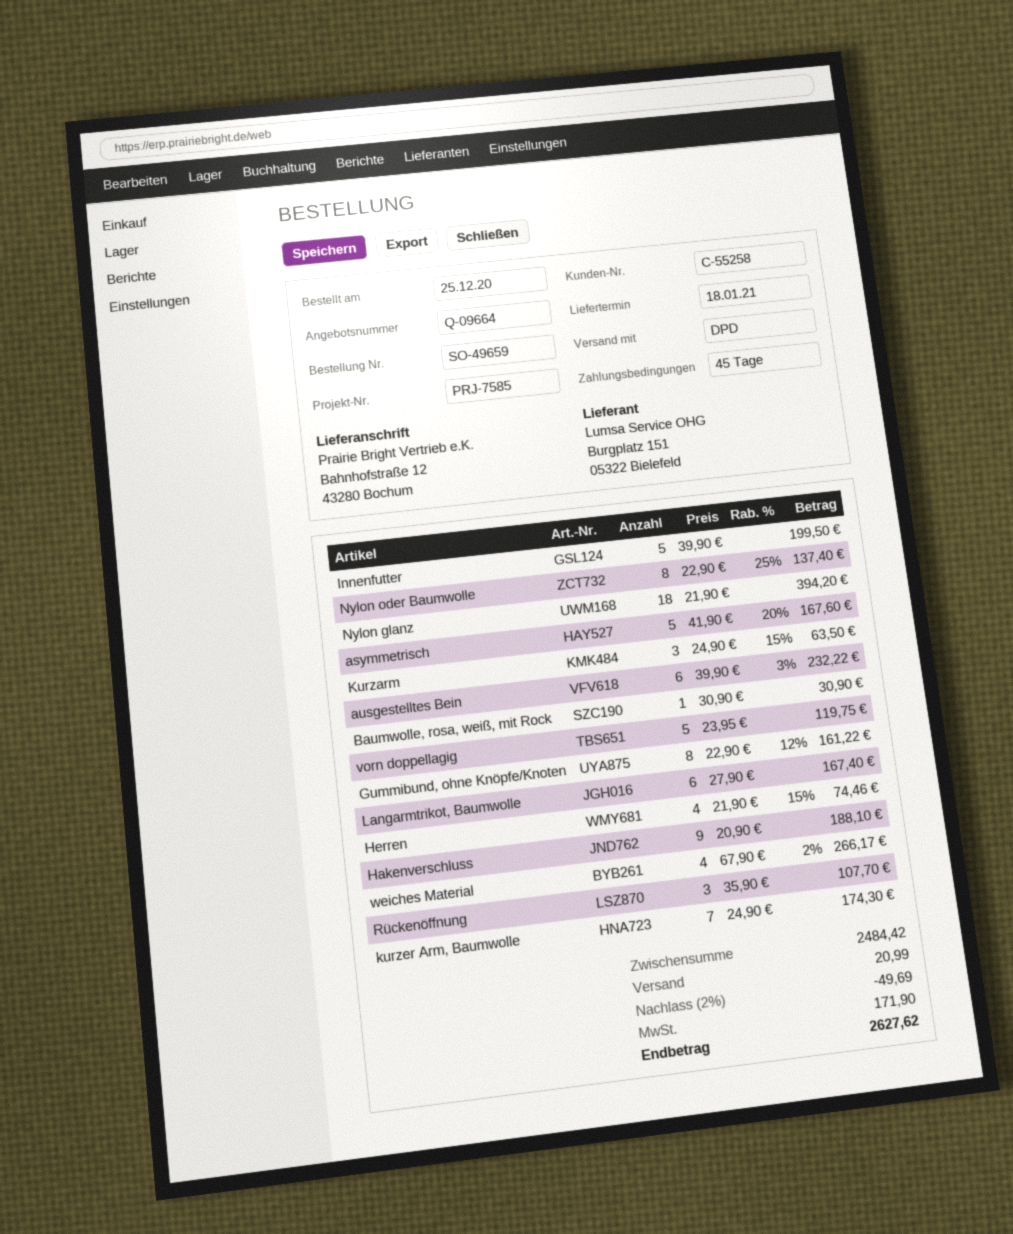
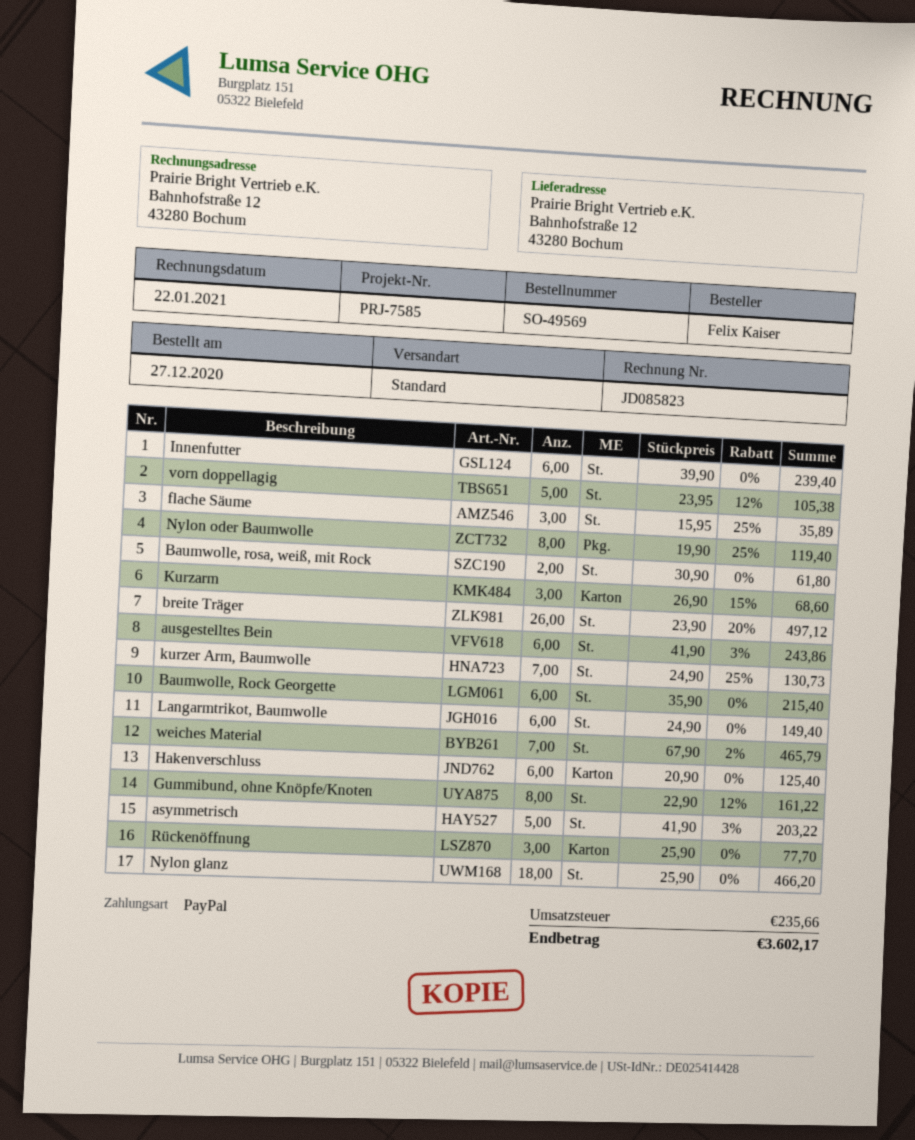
order number: SO-49659 -> SO-49569
order date: 2020-12-25 -> 2020-12-27
shipping method: DPD -> standard
Innenfutter: 5 x 39.90 = 199.50 -> 6 x 39.90 = 239.40
Nylon oder Baumwolle: 8 x 22.90 - 25% = 137.40 -> 8 x 19.90 - 25% = 119.40
Nylon glanz: 18 x 21.90 = 394.20 -> 18 x 25.90 = 466.20
asymmetrisch: 5 x 41.90 - 20% = 167.60 -> 5 x 41.90 - 3% = 203.22
Kurzarm: 3 x 24.90 - 15% = 63.50 -> 3 x 26.90 - 15% = 68.60
ausgestelltes Bein: 6 x 39.90 - 3% = 232.22 -> 6 x 41.90 - 3% = 243.86
Baumwolle, rosa, weiß, mit Rock: 1 x 30.90 = 30.90 -> 2 x 30.90 = 61.80
vorn doppellagig: 5 x 23.95 = 119.75 -> 5 x 23.95 - 12% = 105.38
Langarmtrikot, Baumwolle: 6 x 27.90 = 167.40 -> 6 x 24.90 = 149.40
Herren: 4 x 21.90 - 15% = 74.46 -> none
Hakenverschluss: 9 x 20.90 = 188.10 -> 6 x 20.90 = 125.40
weiches Material: 4 x 67.90 - 2% = 266.17 -> 7 x 67.90 - 2% = 465.79
Rückenöffnung: 3 x 35.90 = 107.70 -> 3 x 25.90 = 77.70
kurzer Arm, Baumwolle: 7 x 24.90 = 174.30 -> 7 x 24.90 - 25% = 130.73
flache Säume: none -> 3 x 15.95 - 25% = 35.89
breite Träger: none -> 26 x 23.90 - 20% = 497.12
Baumwolle, Rock Georgette: none -> 6 x 35.90 = 215.40
discount: 2% = 49.69 -> none
shipping: 20.99 -> none
tax: 171.90 -> 235.66
total: 2627.62 -> 3602.17

